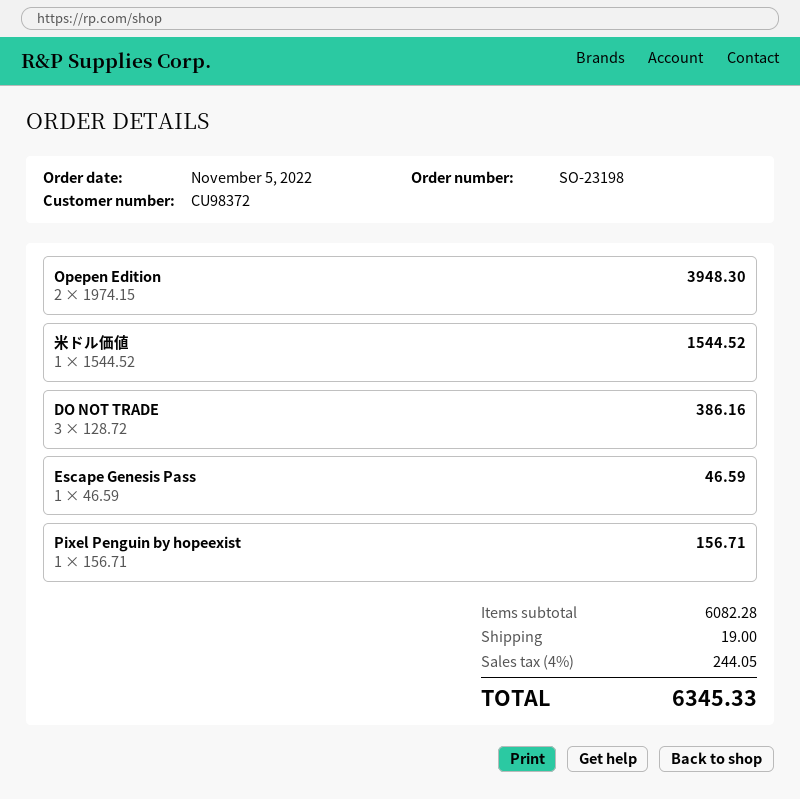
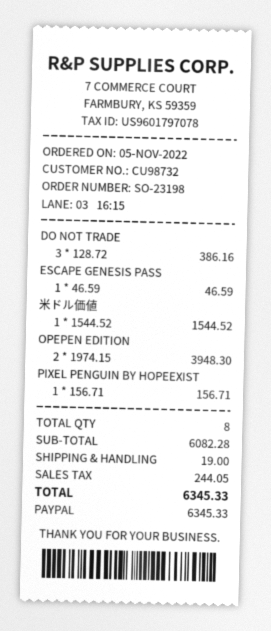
customer number: CU98372 -> CU98732

